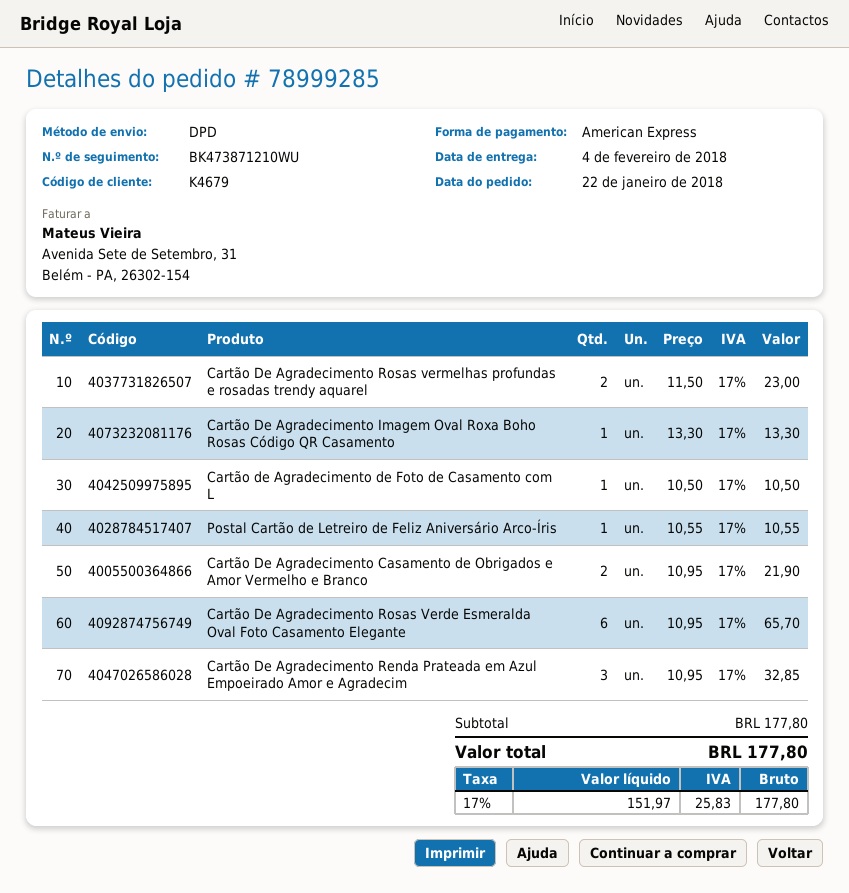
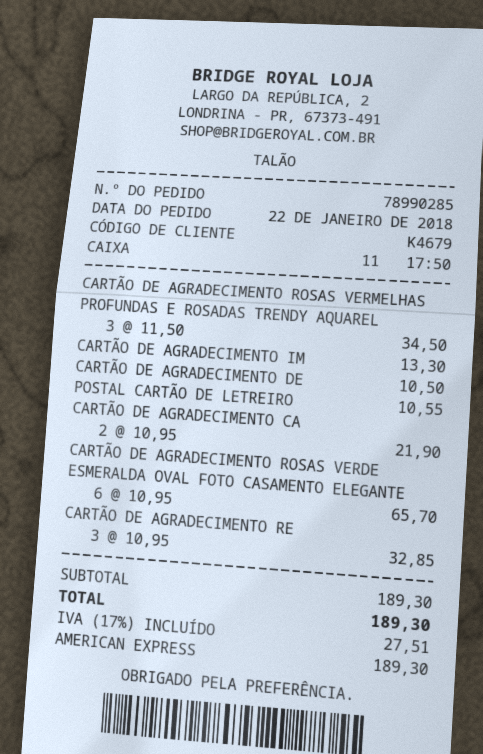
order number: 78999285 -> 78990285
Cartão De Agradecimento Rosas vermelhas profundas e rosadas trendy aquarel: 2 x 11.50 = 23.00 -> 3 x 11.50 = 34.50
subtotal: 177.80 -> 189.30
tax: 17% = 25.83 -> 17% = 27.51
total: 177.80 -> 189.30

